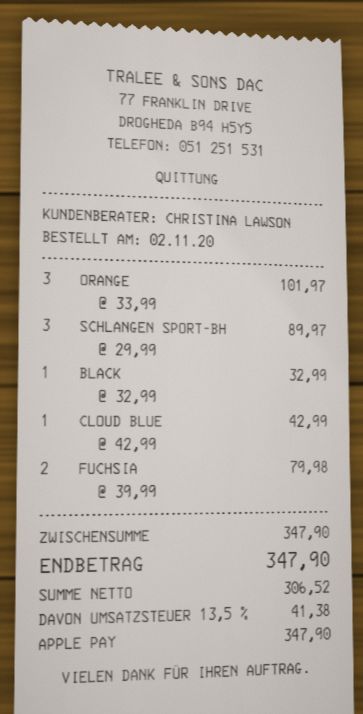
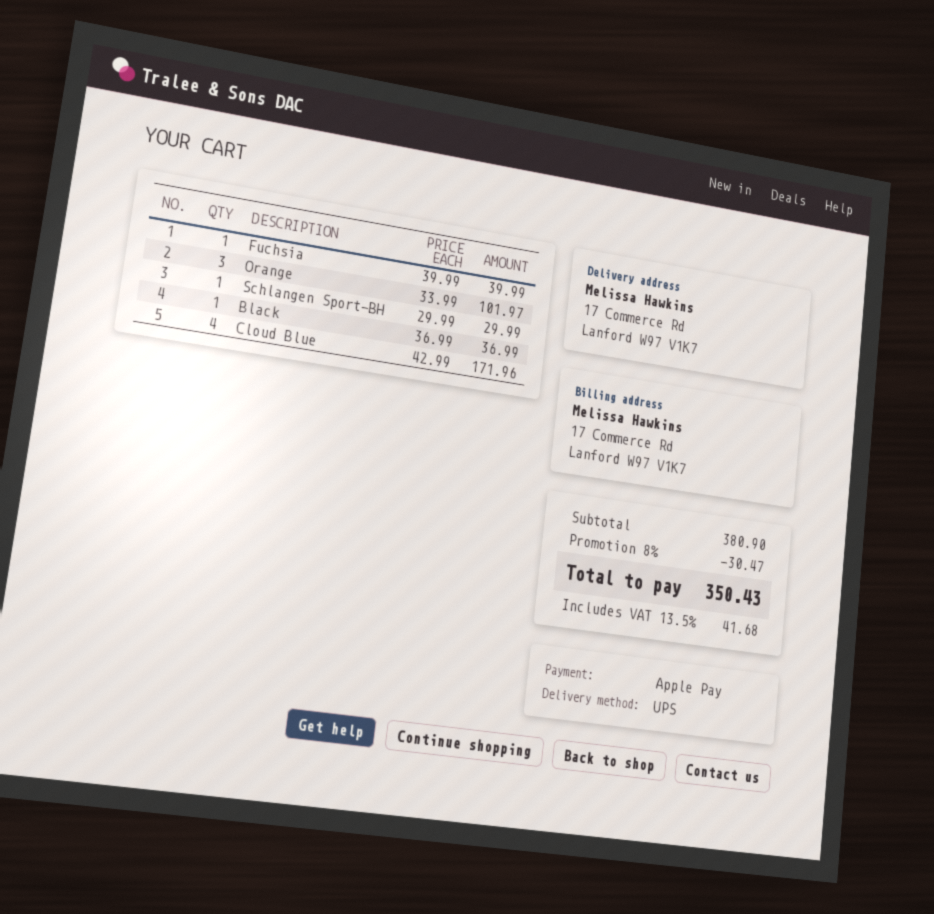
SCHLANGEN SPORT-BH: 3 x 29.99 = 89.97 -> 1 x 29.99 = 29.99
BLACK: 1 x 32.99 = 32.99 -> 1 x 36.99 = 36.99
CLOUD BLUE: 1 x 42.99 = 42.99 -> 4 x 42.99 = 171.96
FUCHSIA: 2 x 39.99 = 79.98 -> 1 x 39.99 = 39.99
subtotal: 347.90 -> 380.90
discount: none -> 8% = 30.47
tax: 13.5% = 41.38 -> 13.5% = 41.68
total: 347.90 -> 350.43

